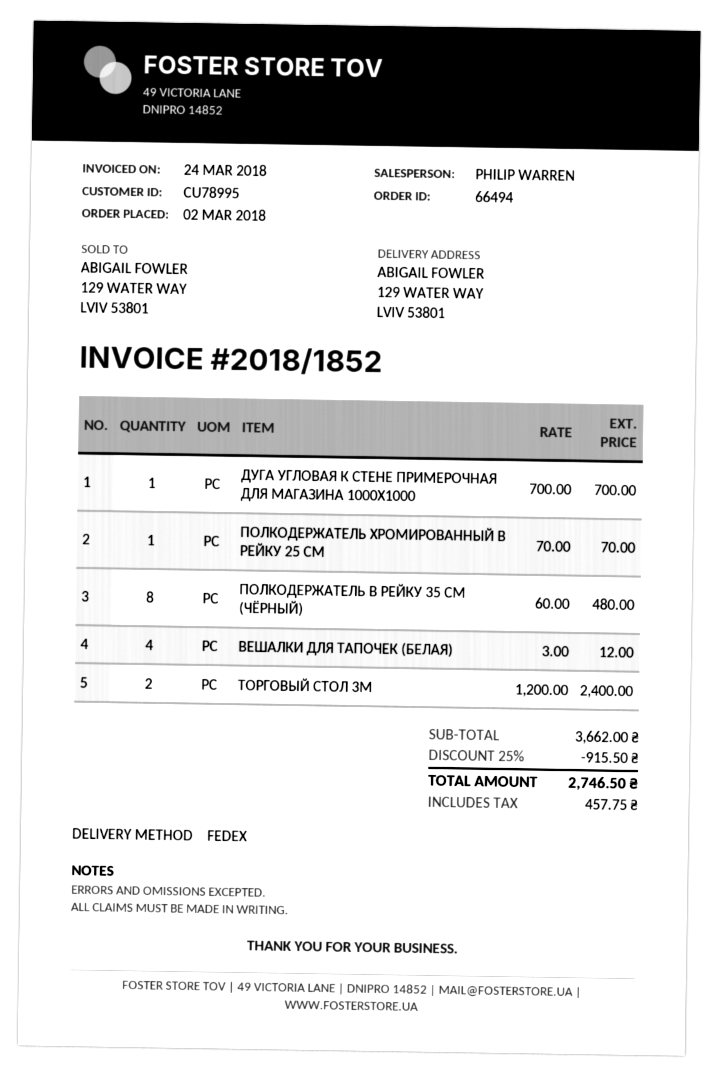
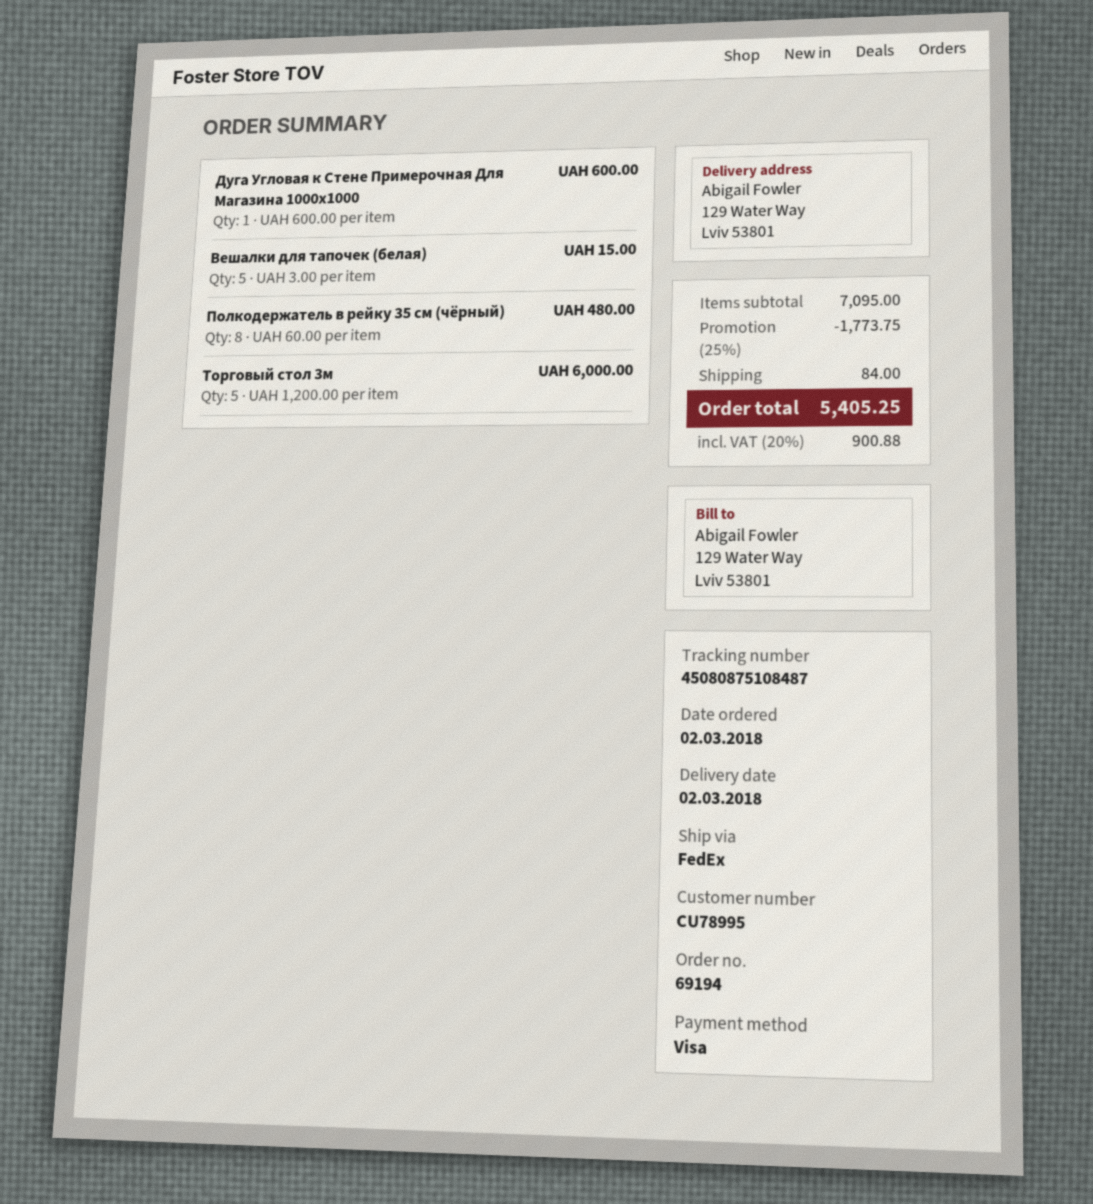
order number: 66494 -> 69194
ДУГА УГЛОВАЯ К СТЕНЕ ПРИМЕРОЧНАЯ ДЛЯ МАГАЗИНА 1000Х1000: 1 x 700.00 = 700.00 -> 1 x 600.00 = 600.00
ПОЛКОДЕРЖАТЕЛЬ ХРОМИРОВАННЫЙ В РЕЙКУ 25 СМ: 1 x 70.00 = 70.00 -> none
ВЕШАЛКИ ДЛЯ ТАПОЧЕК (БЕЛАЯ): 4 x 3.00 = 12.00 -> 5 x 3.00 = 15.00
ТОРГОВЫЙ СТОЛ 3М: 2 x 1200.00 = 2400.00 -> 5 x 1200.00 = 6000.00
subtotal: 3662.00 -> 7095.00
discount: 25% = 915.50 -> 25% = 1773.75
shipping: none -> 84.00
tax: 457.75 -> 900.88
total: 2746.50 -> 5405.25

